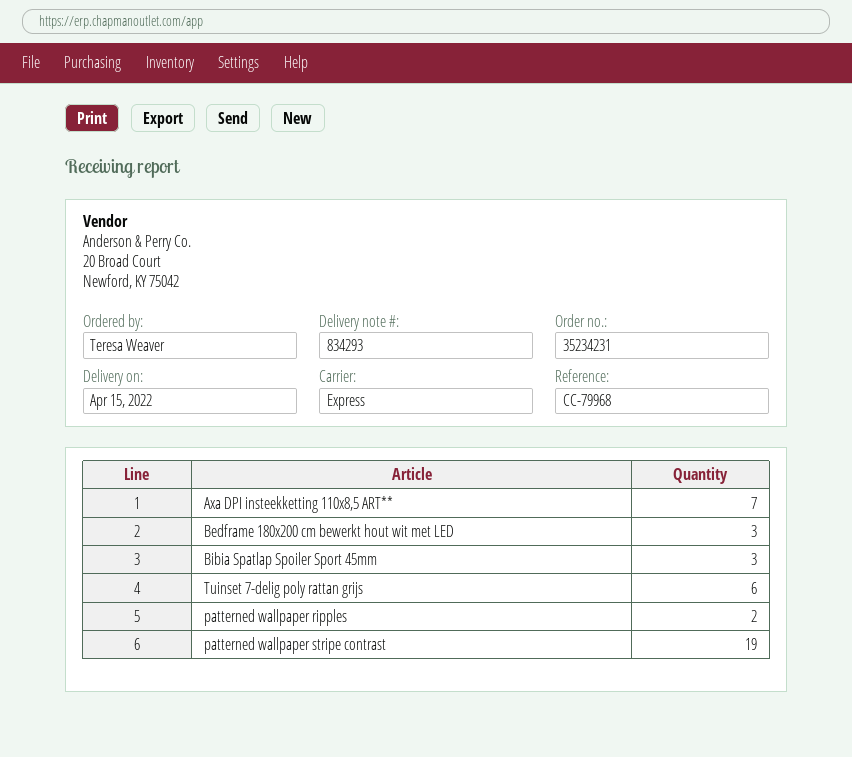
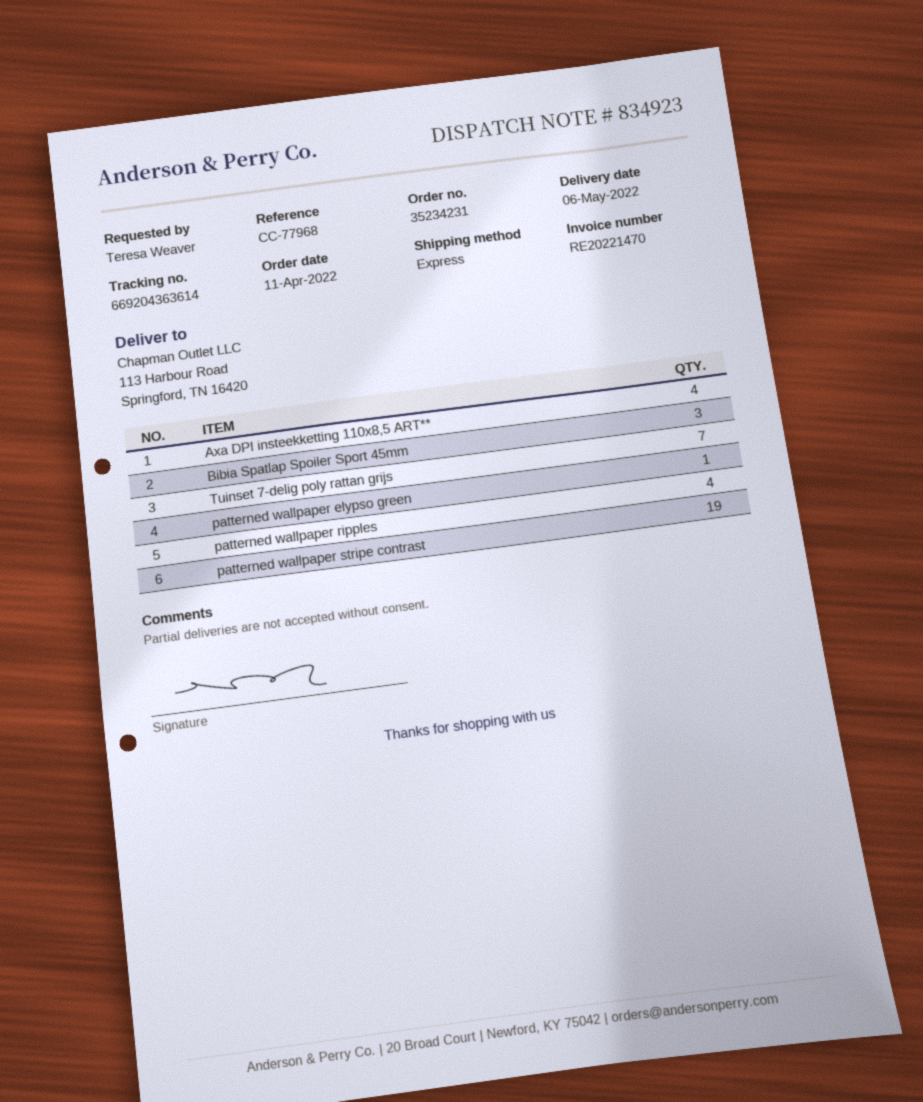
delivery note number: 834293 -> 834923
delivery date: 2022-04-15 -> 2022-05-06
reference: CC-79968 -> CC-77968
Axa DPI insteekketting 110x8,5 ART**: 7 -> 4
Bedframe 180x200 cm bewerkt hout wit met LED: 3 -> none
Tuinset 7-delig poly rattan grijs: 6 -> 7
patterned wallpaper ripples: 2 -> 4
patterned wallpaper elypso green: none -> 1

